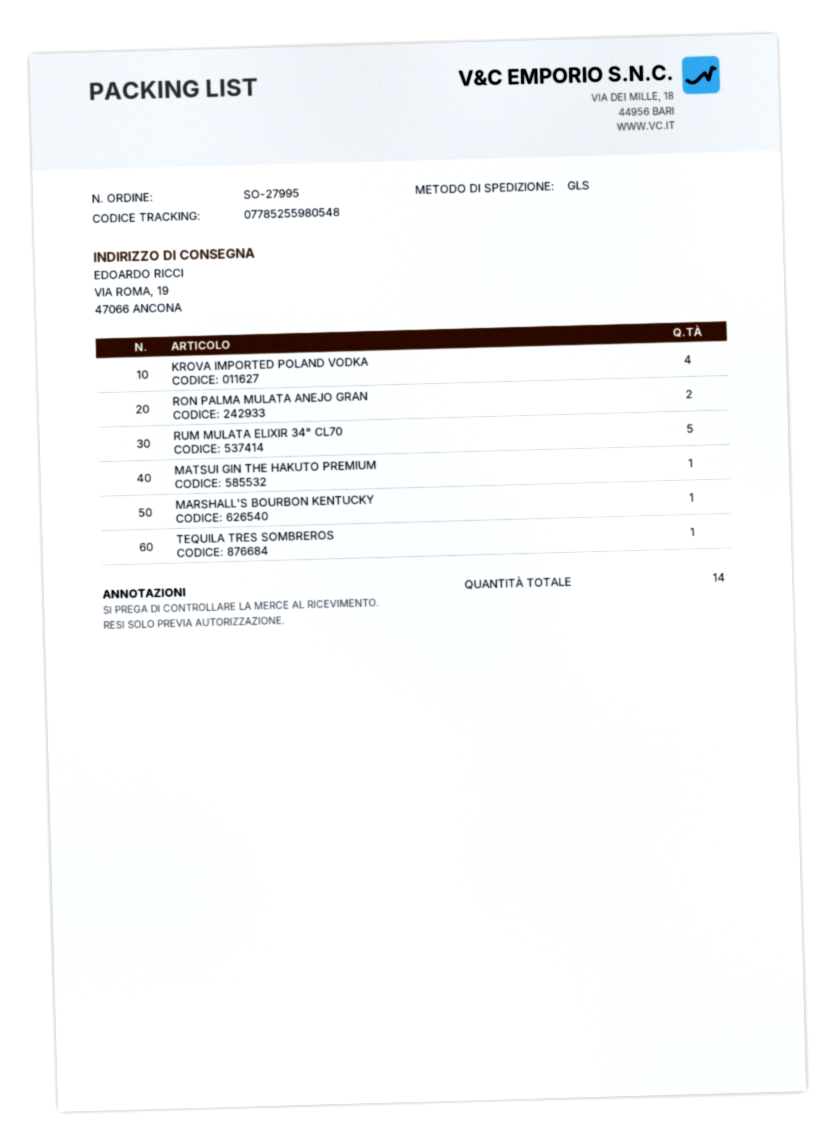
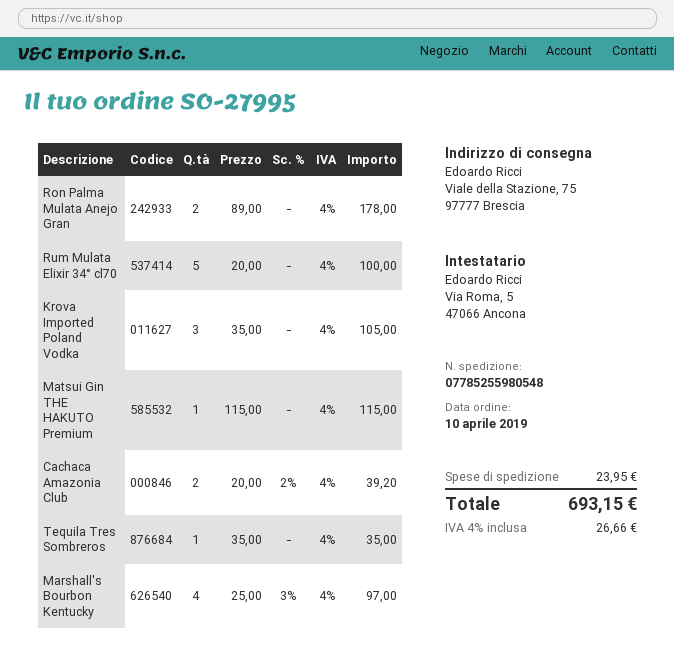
ship to: VIA ROMA, 19, 47066 ANCONA -> Viale della Stazione, 75, 97777 Brescia
KROVA IMPORTED POLAND VODKA: 4 -> 3
MARSHALL'S BOURBON KENTUCKY: 1 -> 4
Cachaca Amazonia Club: none -> 2

